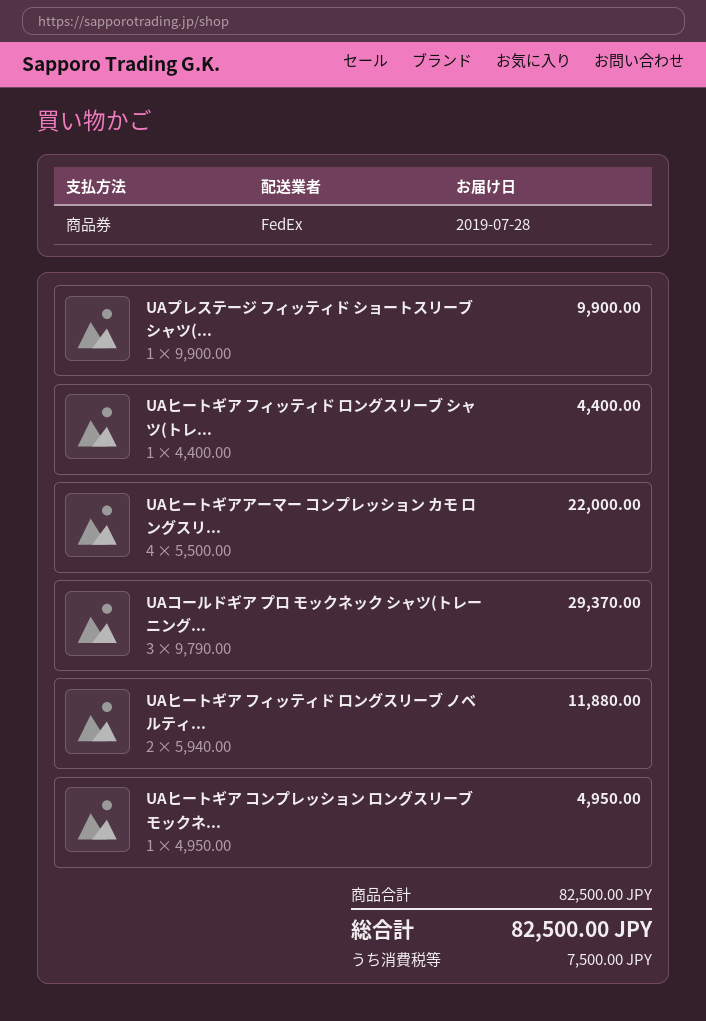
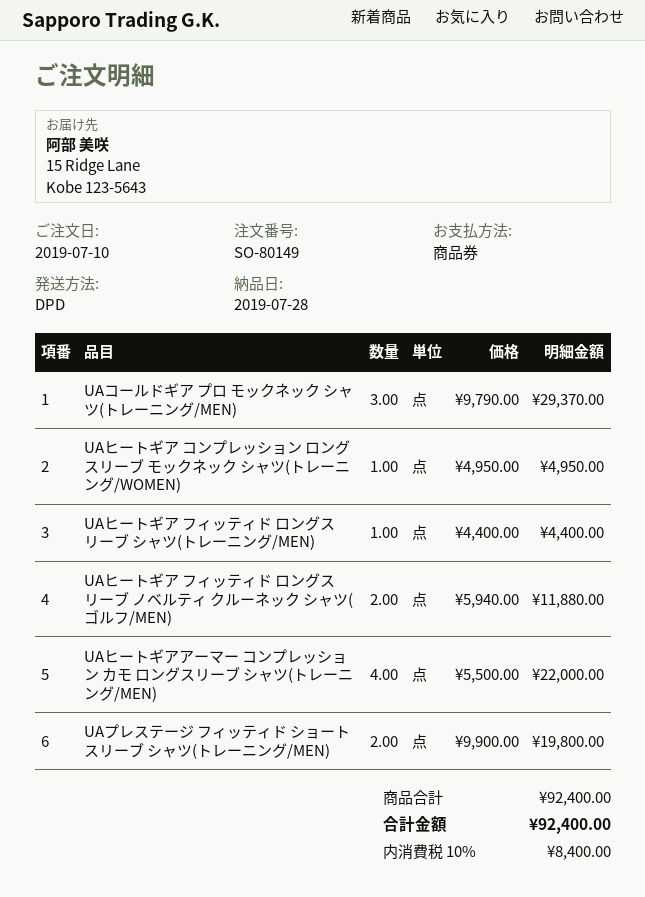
shipping method: FedEx -> DPD
UAプレステージ フィッティド ショートスリーブ シャツ(...: 1 x 9900.00 = 9900.00 -> 2 x 9900.00 = 19800.00
subtotal: 82500.00 -> 92400.00
tax: 7500.00 -> 8400.00
total: 82500.00 -> 92400.00

